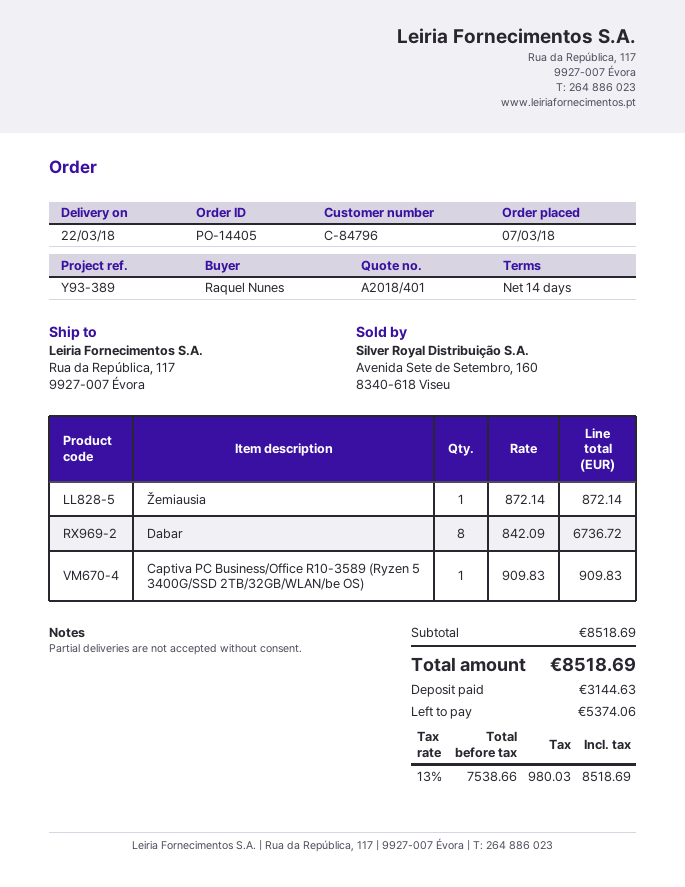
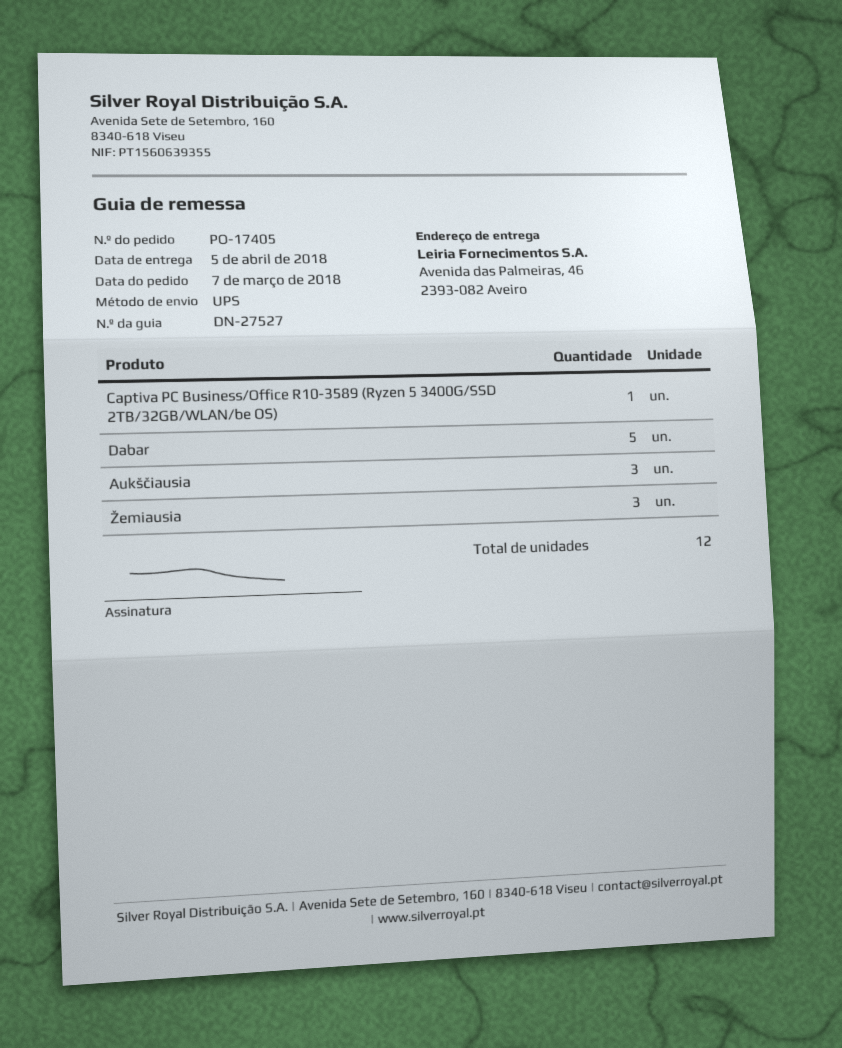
order number: PO-14405 -> PO-17405
delivery date: 2018-03-22 -> 2018-04-05
ship to: Rua da República, 117, 9927-007 Évora -> Avenida das Palmeiras, 46, 2393-082 Aveiro
Žemiausia: 1 -> 3
Dabar: 8 -> 5
Aukščiausia: none -> 3

